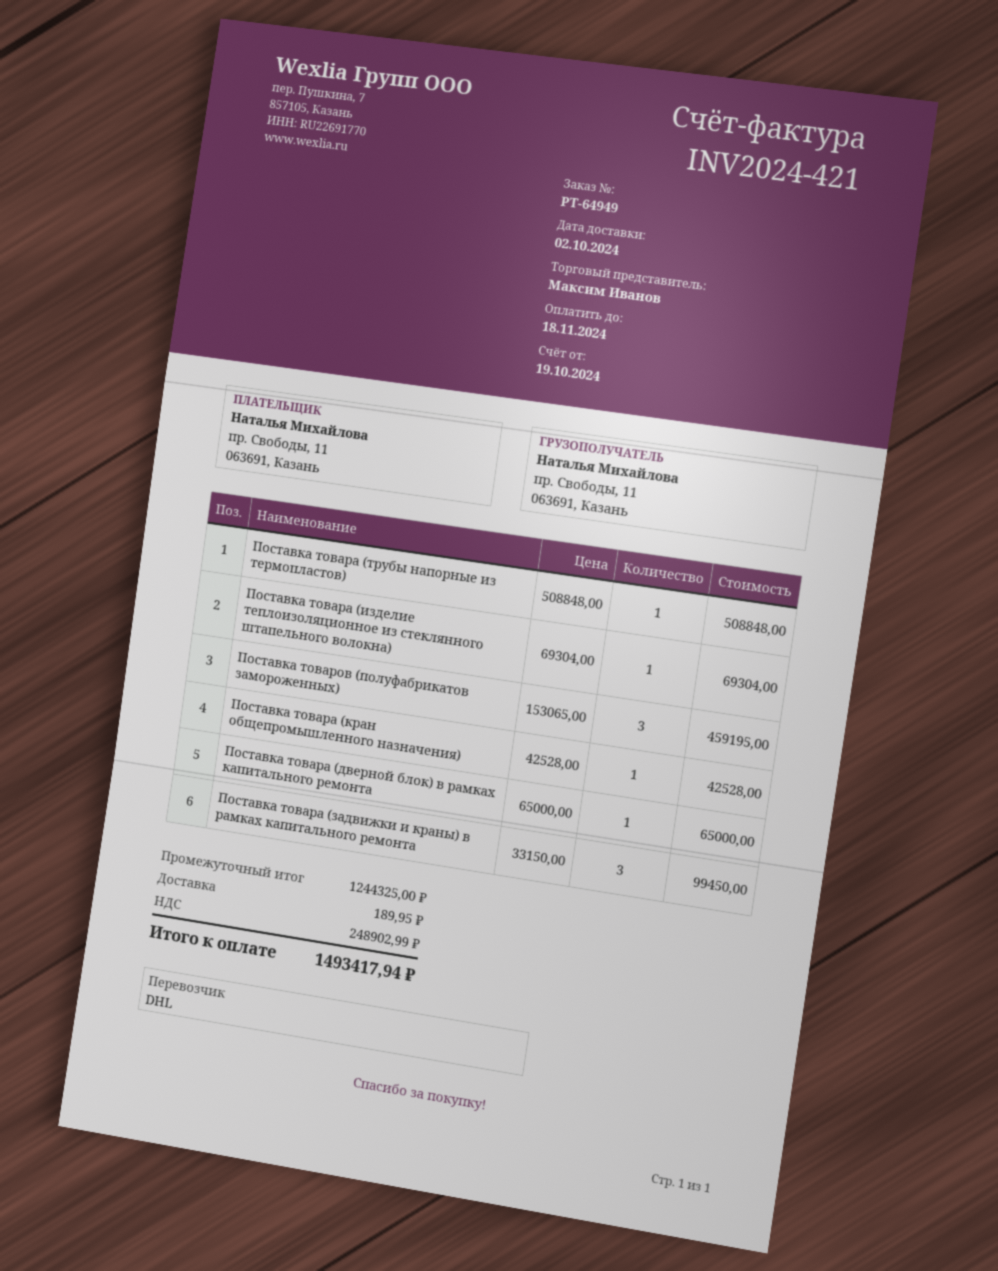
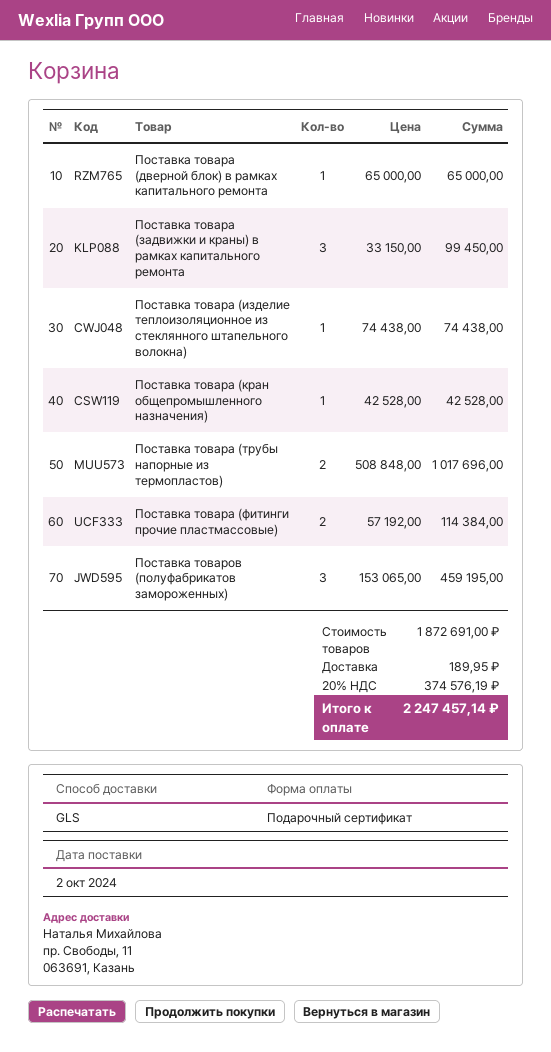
shipping method: DHL -> GLS
Поставка товара (трубы напорные из термопластов): 1 x 508848.00 = 508848.00 -> 2 x 508848.00 = 1017696.00
Поставка товара (изделие теплоизоляционное из стеклянного штапельного волокна): 1 x 69304.00 = 69304.00 -> 1 x 74438.00 = 74438.00
Поставка товара (фитинги прочие пластмассовые): none -> 2 x 57192.00 = 114384.00
subtotal: 1244325.00 -> 1872691.00
tax: 248902.99 -> 374576.19
total: 1493417.94 -> 2247457.14

